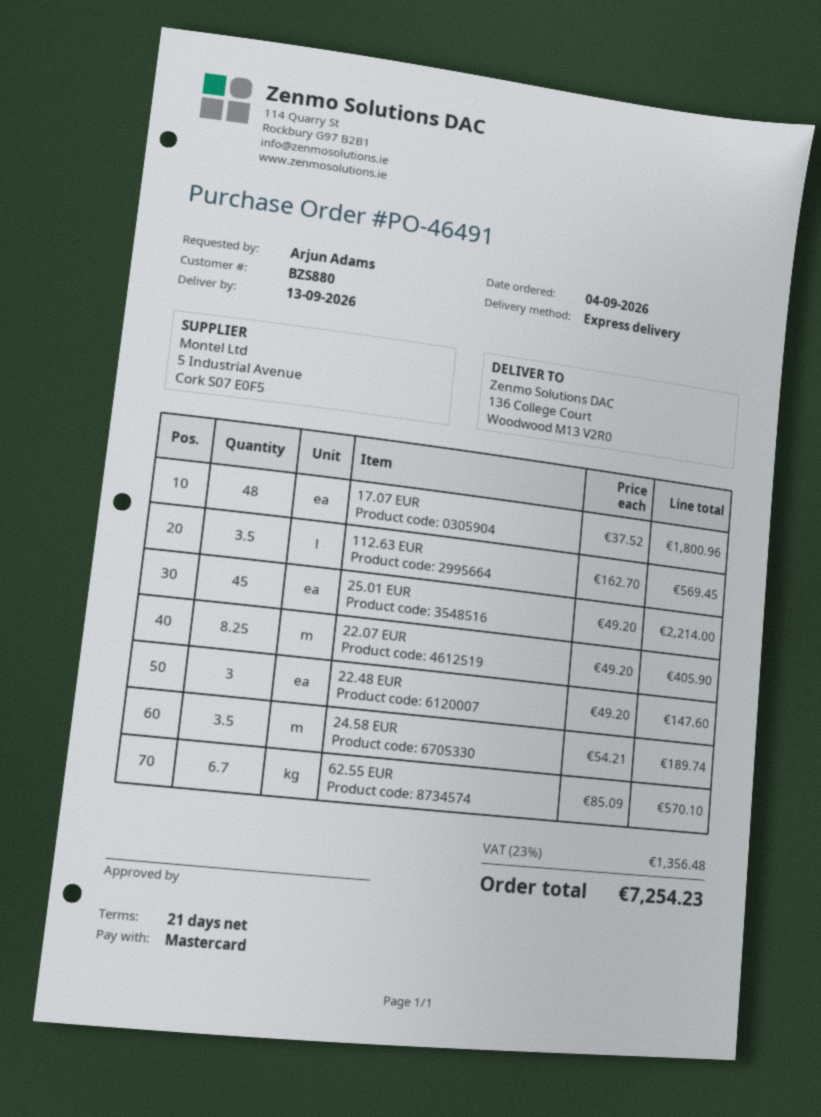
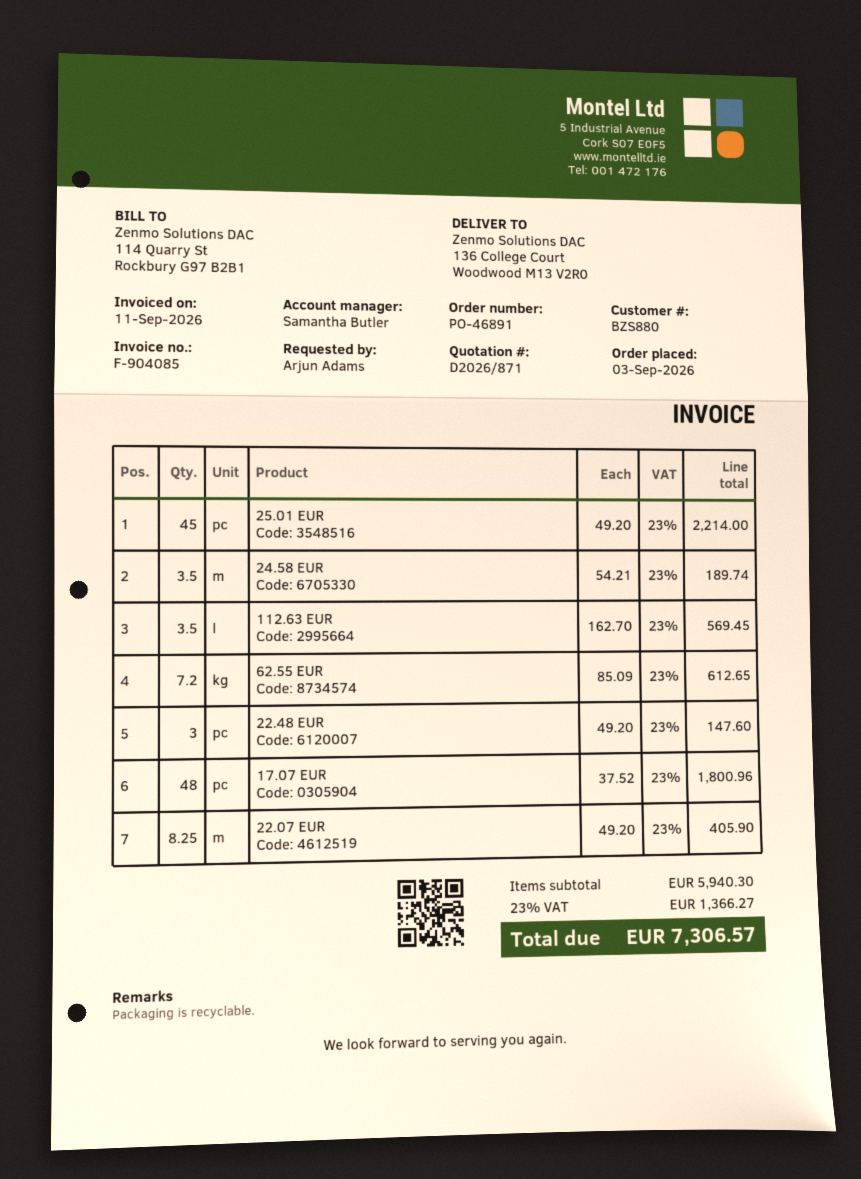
order number: PO-46491 -> PO-46891
order date: 2026-09-04 -> 2026-09-03
62.55 EUR: 6.7 x 85.09 = 570.10 -> 7.2 x 85.09 = 612.65
tax: 23% = 1356.48 -> 23% = 1366.27
total: 7254.23 -> 7306.57

